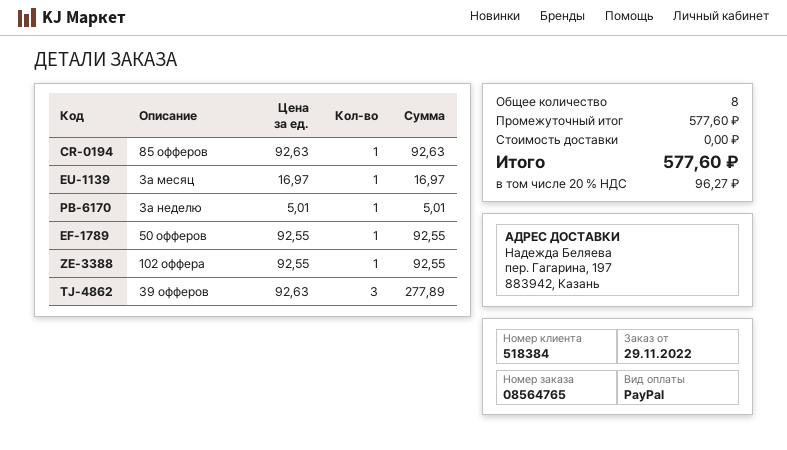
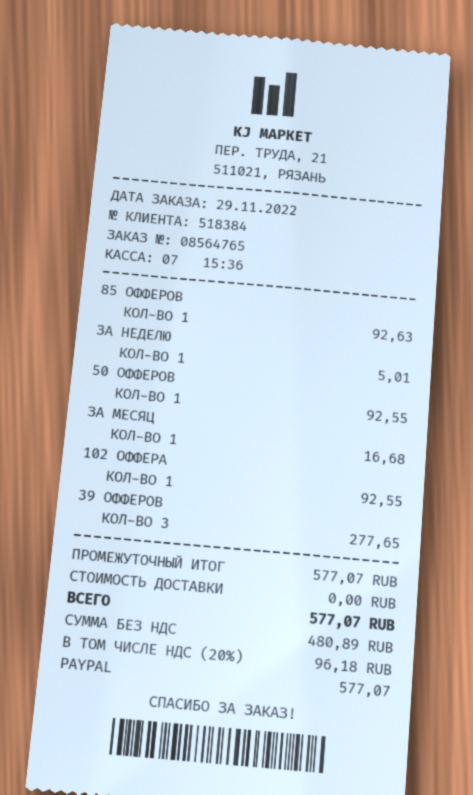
За месяц: 1 for 16.97 -> 1 for 16.68
39 офферов: 3 for 277.89 -> 3 for 277.65
subtotal: 577.60 -> 577.07
tax: 20% = 96.27 -> 20% = 96.18
total: 577.60 -> 577.07

